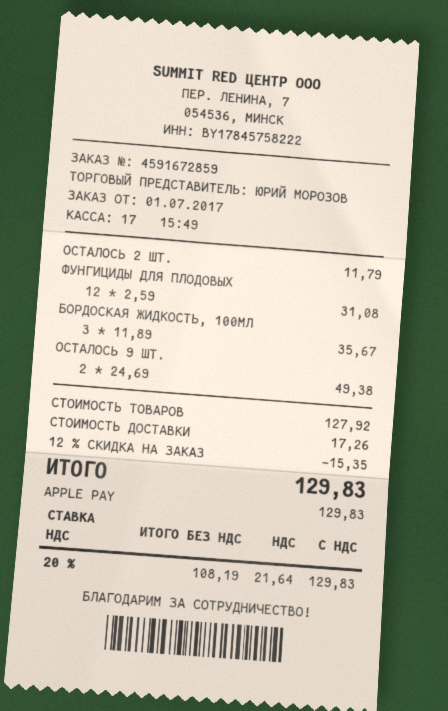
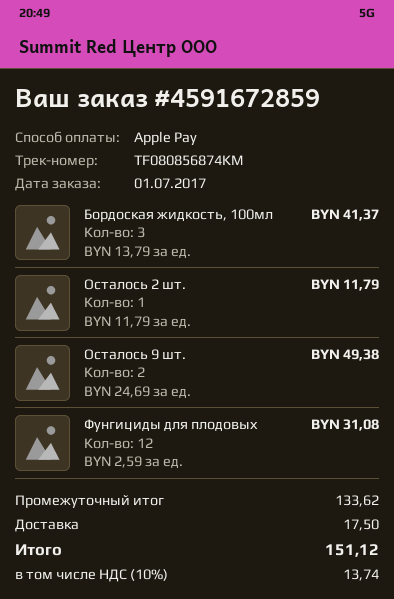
БОРДОСКАЯ ЖИДКОСТЬ, 100МЛ: 3 x 11.89 = 35.67 -> 3 x 13.79 = 41.37
subtotal: 127.92 -> 133.62
discount: 12% = 15.35 -> none
shipping: 17.26 -> 17.50
tax: 20% = 21.64 -> 10% = 13.74
total: 129.83 -> 151.12

